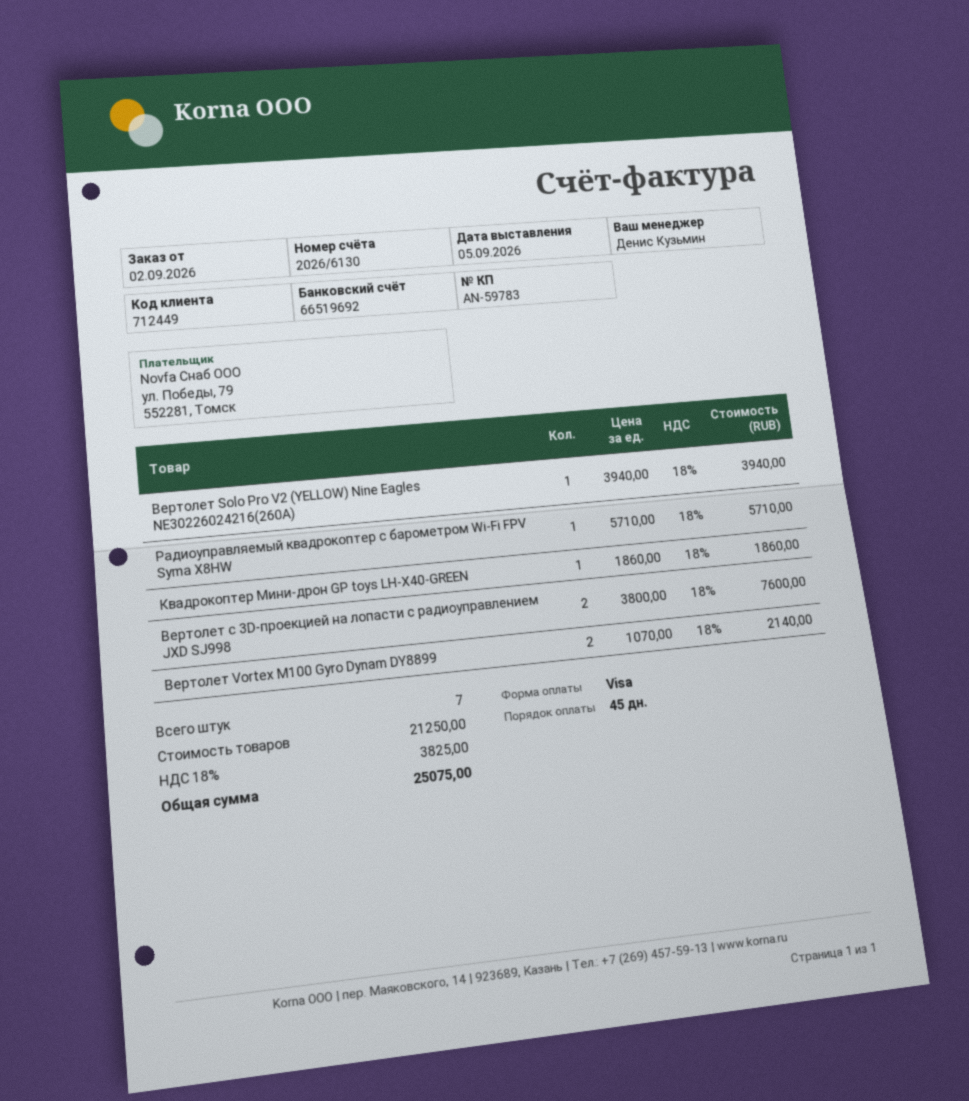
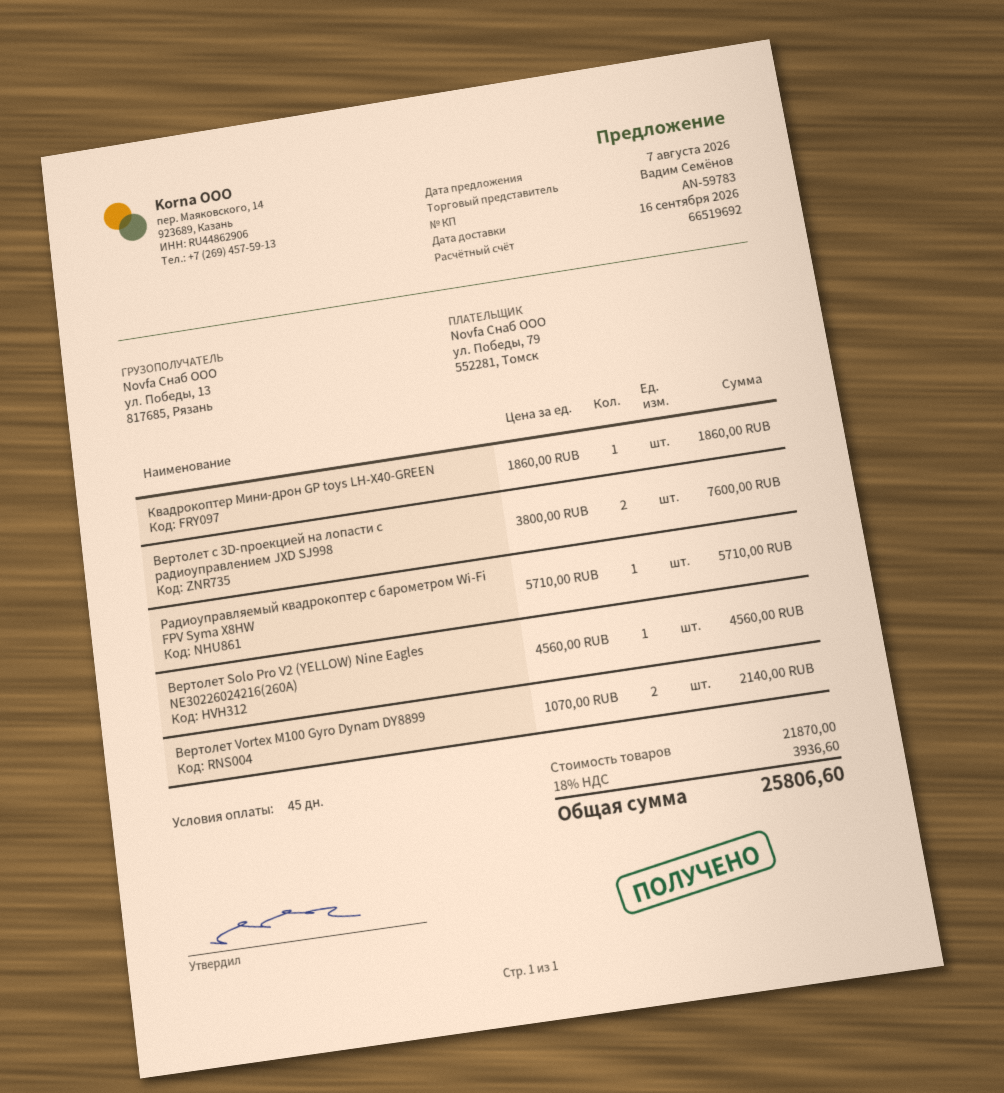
sales rep: Денис Кузьмин -> Вадим Семёнов
Вертолет Solo Pro V2 (YELLOW) Nine Eagles NE30226024216(260A): 1 x 3940.00 = 3940.00 -> 1 x 4560.00 = 4560.00
subtotal: 21250.00 -> 21870.00
tax: 18% = 3825.00 -> 18% = 3936.60
total: 25075.00 -> 25806.60

